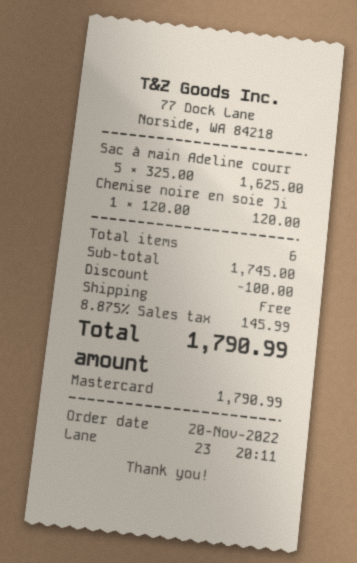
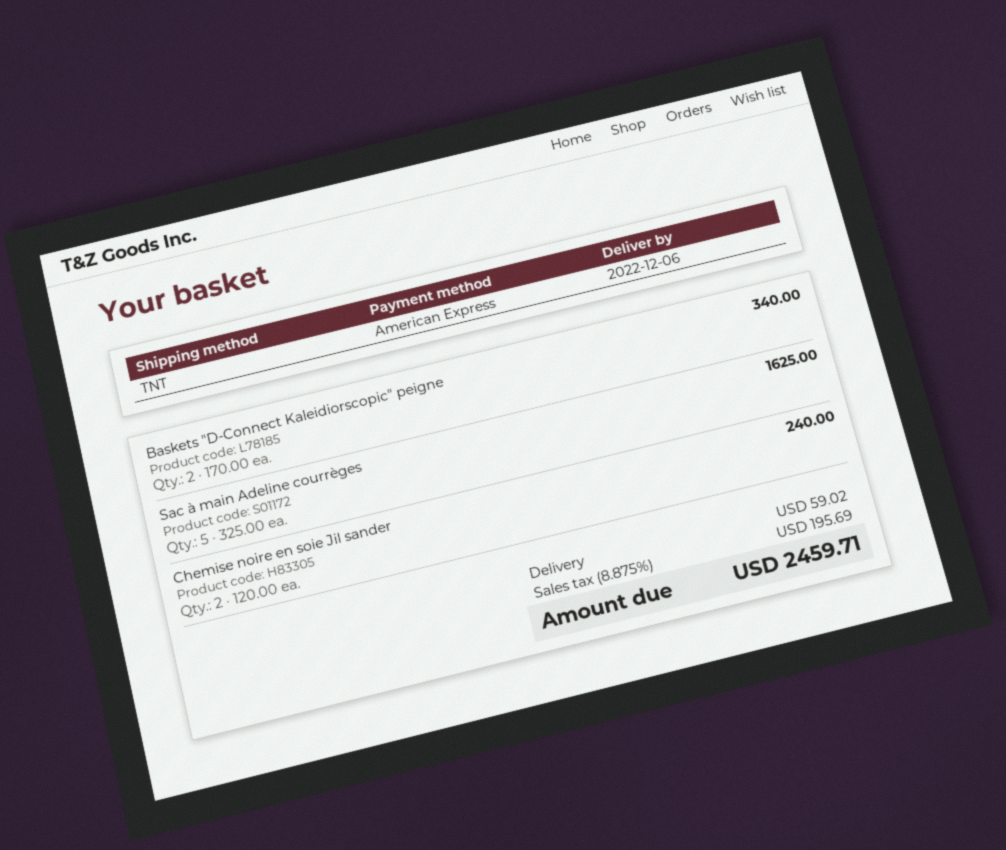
payment method: Mastercard -> American Express
Chemise noire en soie Ji: 1 x 120.00 = 120.00 -> 2 x 120.00 = 240.00
Baskets "D-Connect Kaleidiorscopic" peigne: none -> 2 x 170.00 = 340.00
discount: 100.00 -> none
shipping: 0.00 -> 59.02
tax: 8.875% = 145.99 -> 8.875% = 195.69
total: 1790.99 -> 2459.71

